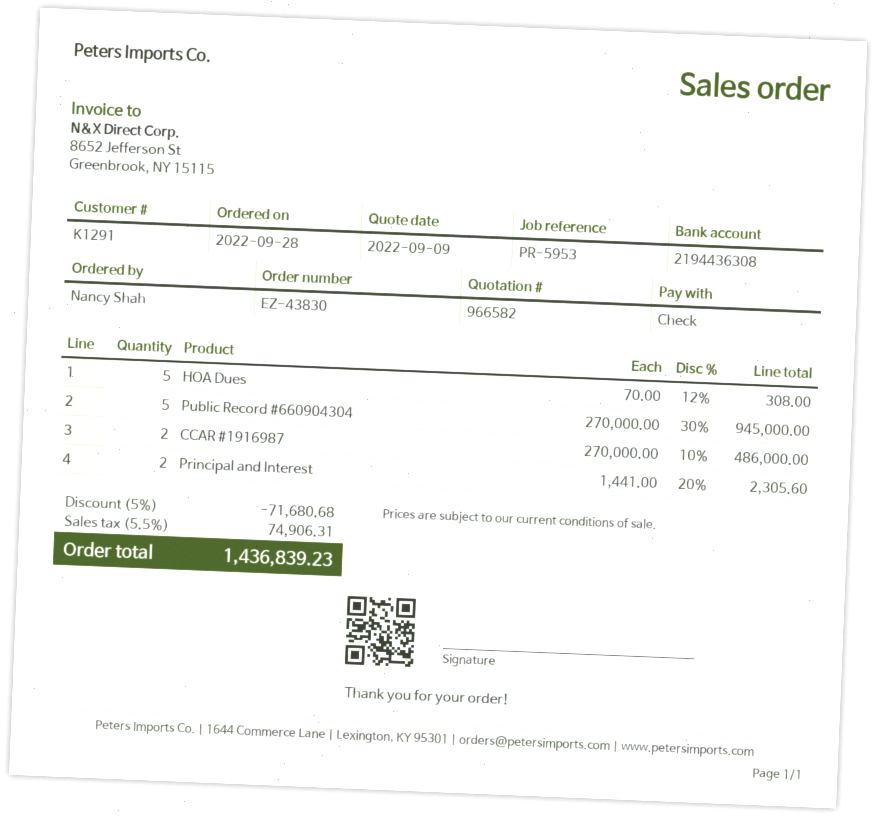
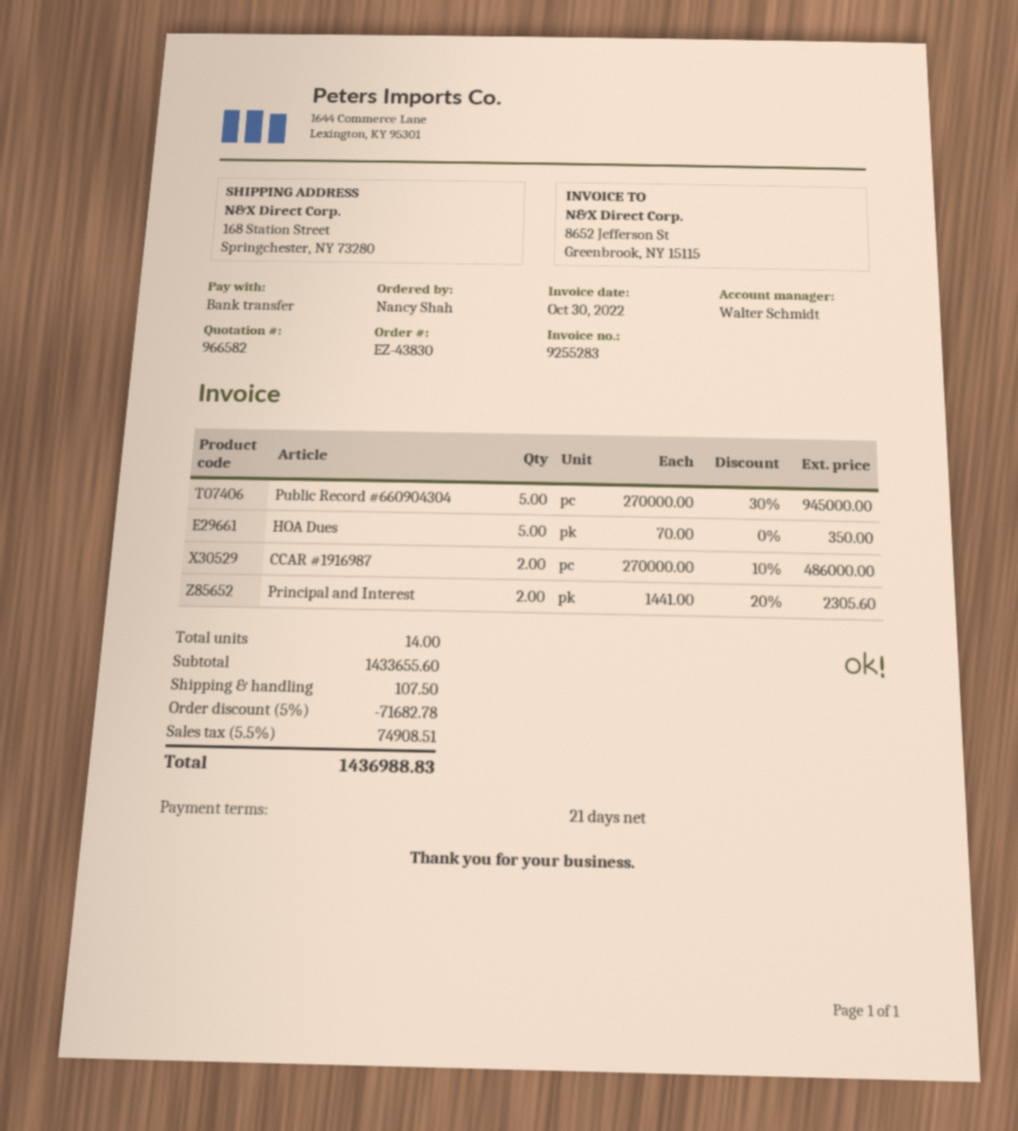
payment method: cheque -> bank transfer
HOA Dues: 5 x 70.00 - 12% = 308.00 -> 5 x 70.00 = 350.00
discount: 5% = 71680.68 -> 5% = 71682.78
shipping: none -> 107.50
tax: 5.5% = 74906.31 -> 5.5% = 74908.51
total: 1436839.23 -> 1436988.83

